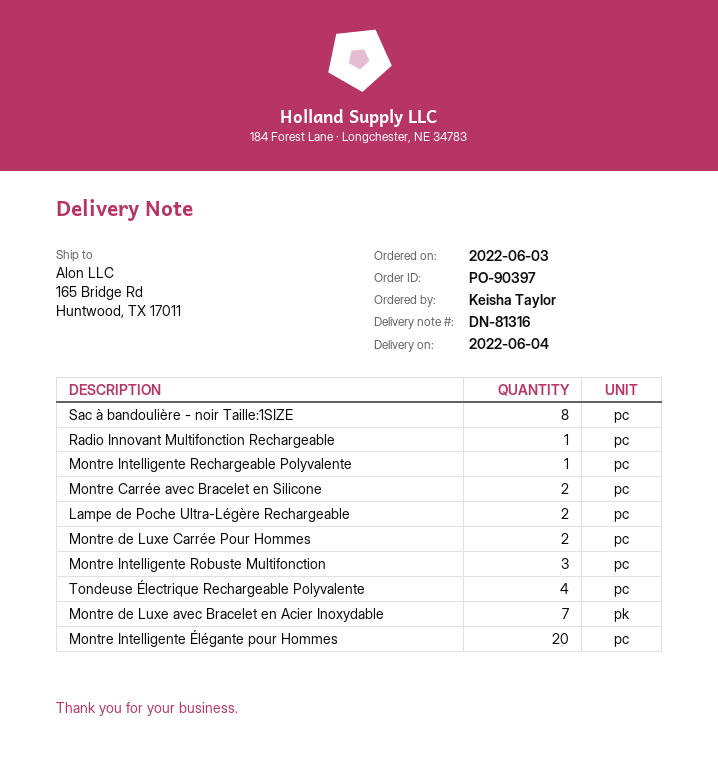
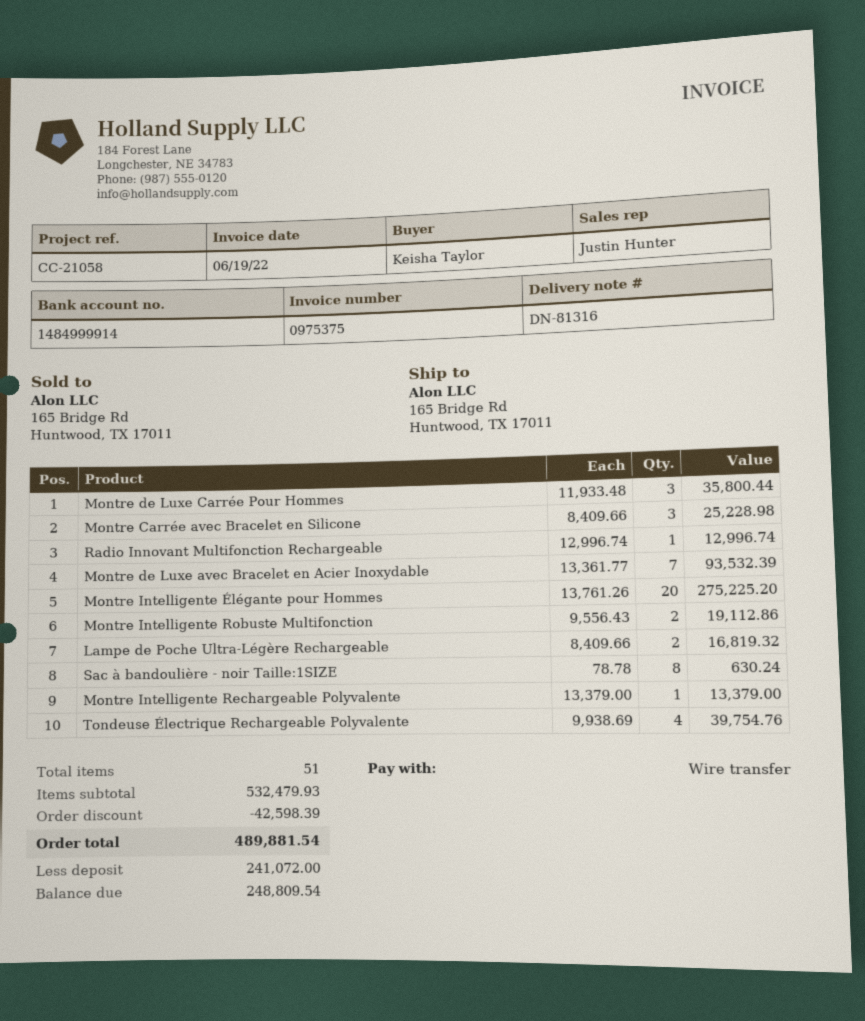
Montre Carrée avec Bracelet en Silicone: 2 -> 3
Montre de Luxe Carrée Pour Hommes: 2 -> 3
Montre Intelligente Robuste Multifonction: 3 -> 2

